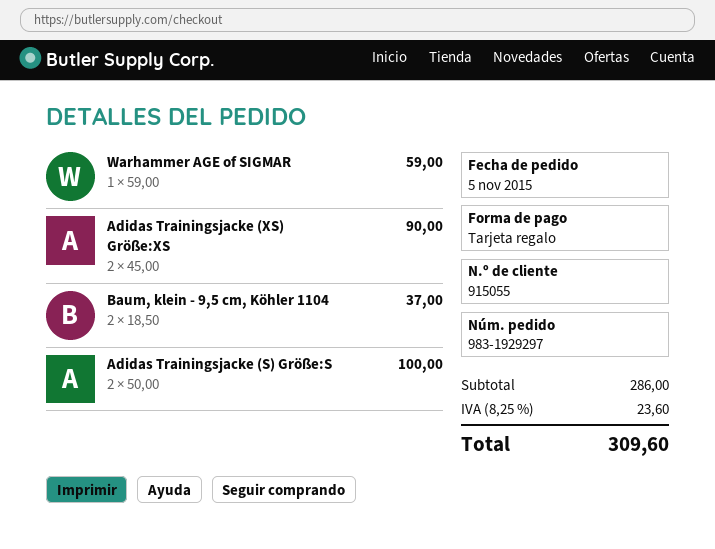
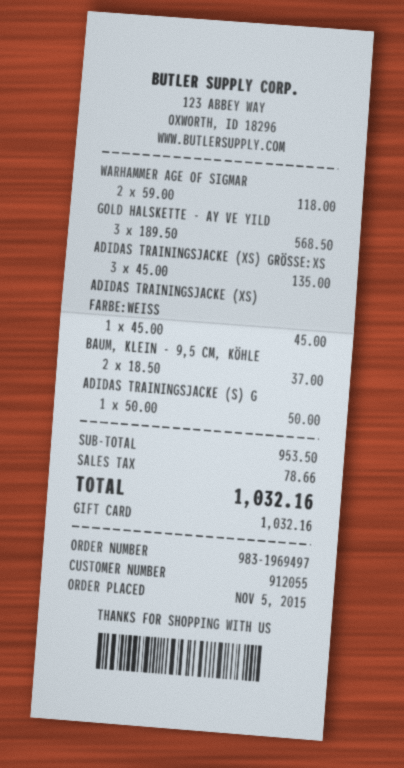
order number: 983-1929297 -> 983-1969497
customer number: 915055 -> 912055
Warhammer AGE of SIGMAR: 1 x 59.00 = 59.00 -> 2 x 59.00 = 118.00
Adidas Trainingsjacke (XS) Größe:XS: 2 x 45.00 = 90.00 -> 3 x 45.00 = 135.00
Adidas Trainingsjacke (S) Größe:S: 2 x 50.00 = 100.00 -> 1 x 50.00 = 50.00
GOLD HALSKETTE - AY VE YILD: none -> 3 x 189.50 = 568.50
ADIDAS TRAININGSJACKE (XS) FARBE:WEISS: none -> 1 x 45.00 = 45.00
subtotal: 286.00 -> 953.50
tax: 23.60 -> 78.66
total: 309.60 -> 1032.16

